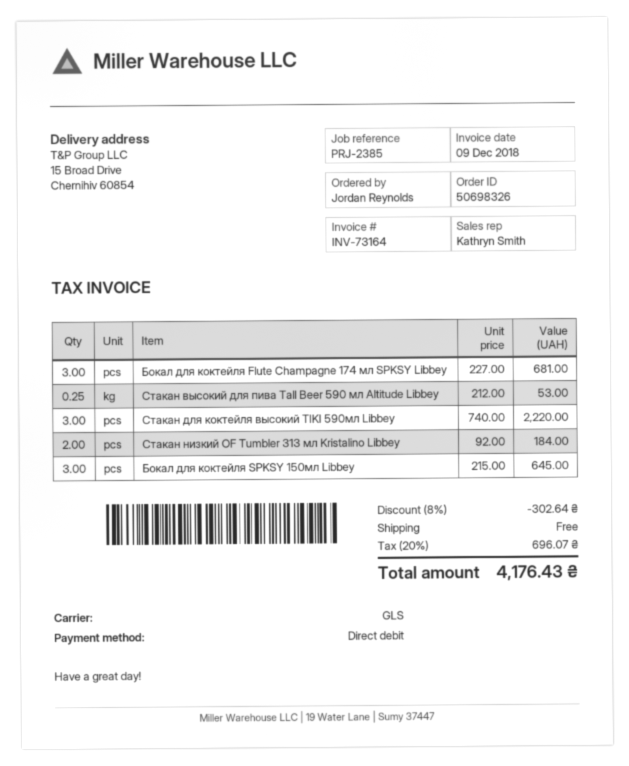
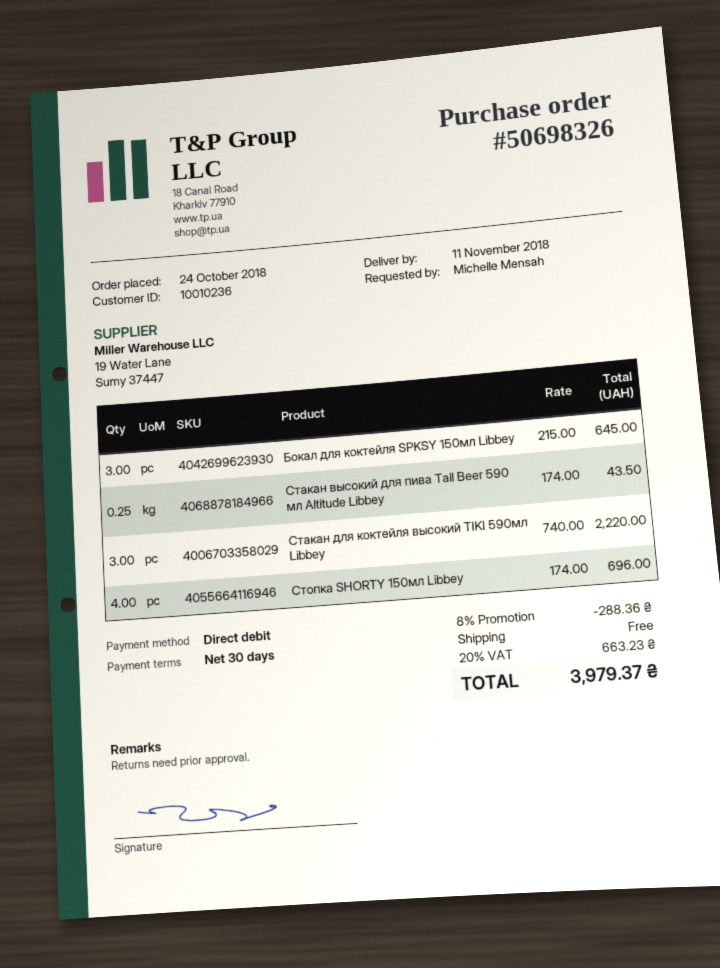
ordered by: Jordan Reynolds -> Michelle Mensah
Бокал для коктейля Flute Champagne 174 мл SPKSY Libbey: 3 x 227.00 = 681.00 -> none
Стакан высокий для пива Tall Beer 590 мл Altitude Libbey: 0.25 x 212.00 = 53.00 -> 0.25 x 174.00 = 43.50
Стакан низкий OF Tumbler 313 мл Kristalino Libbey: 2 x 92.00 = 184.00 -> none
Стопка SHORTY 150мл Libbey: none -> 4 x 174.00 = 696.00
discount: 8% = 302.64 -> 8% = 288.36
tax: 20% = 696.07 -> 20% = 663.23
total: 4176.43 -> 3979.37

